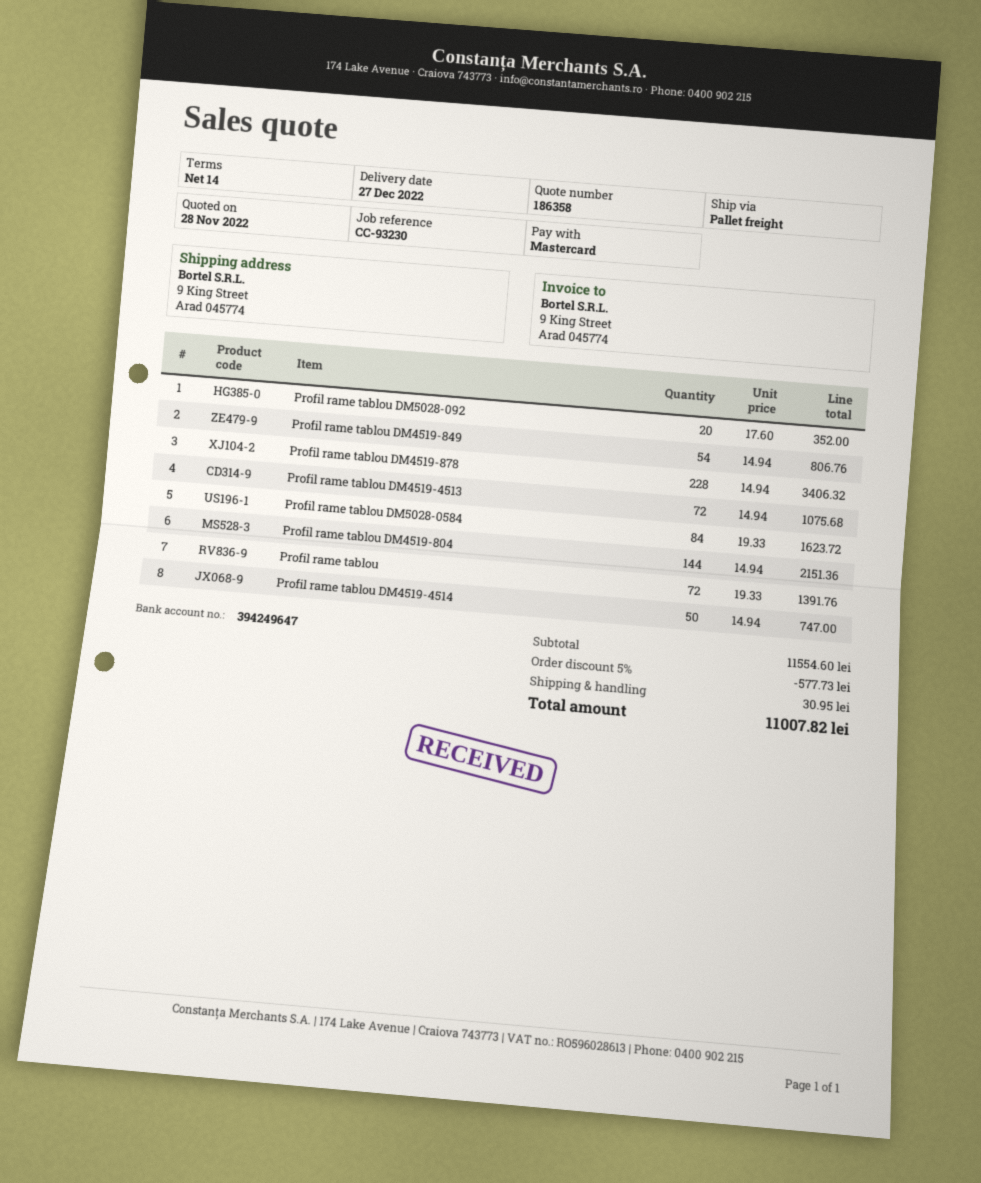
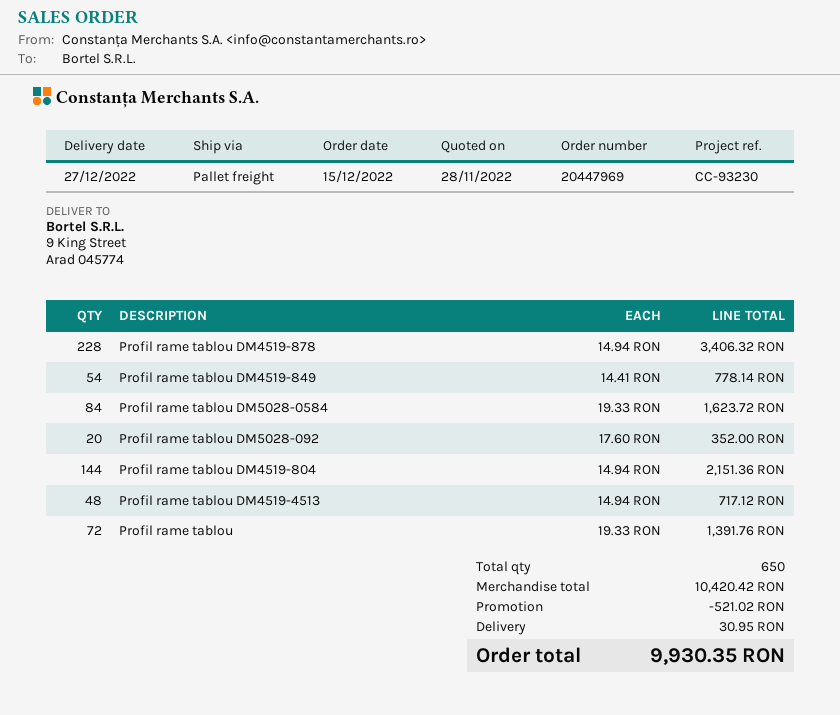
Profil rame tablou DM4519-849: 54 x 14.94 = 806.76 -> 54 x 14.41 = 778.14
Profil rame tablou DM4519-4513: 72 x 14.94 = 1075.68 -> 48 x 14.94 = 717.12
Profil rame tablou DM4519-4514: 50 x 14.94 = 747.00 -> none
subtotal: 11554.60 -> 10420.42
discount: 577.73 -> 521.02
total: 11007.82 -> 9930.35

